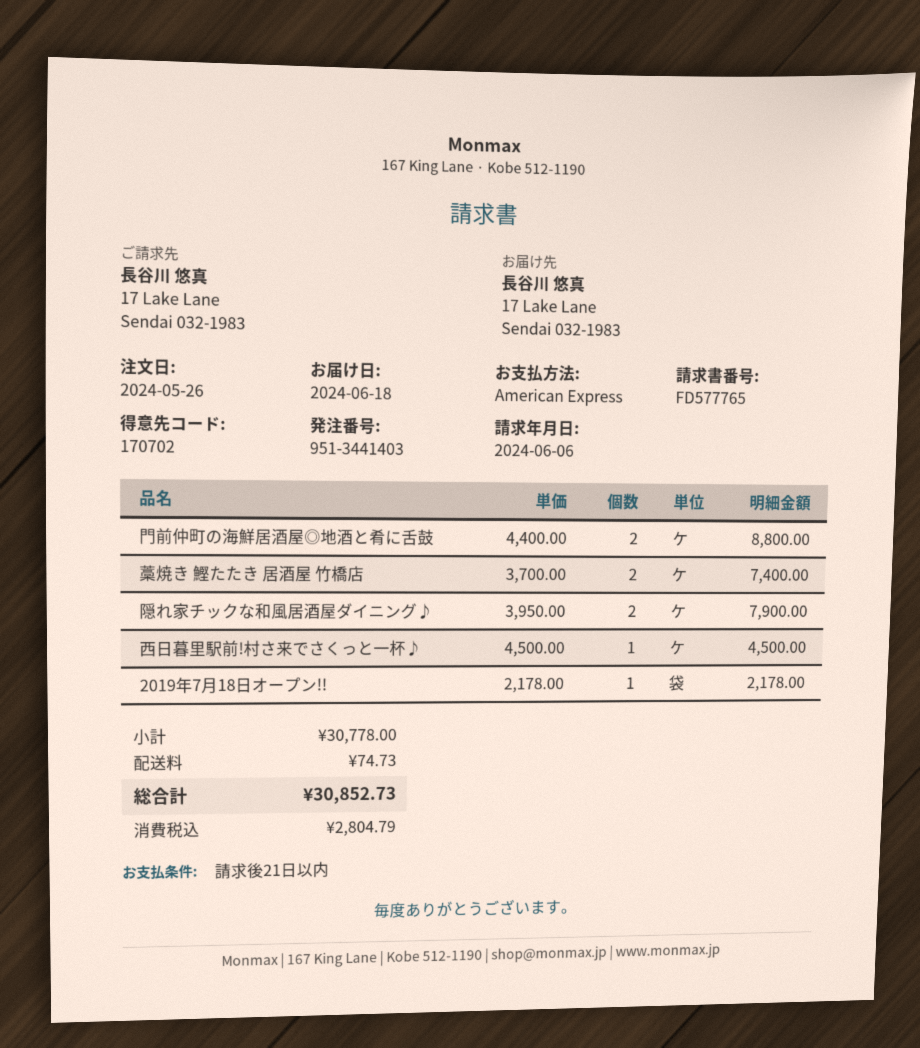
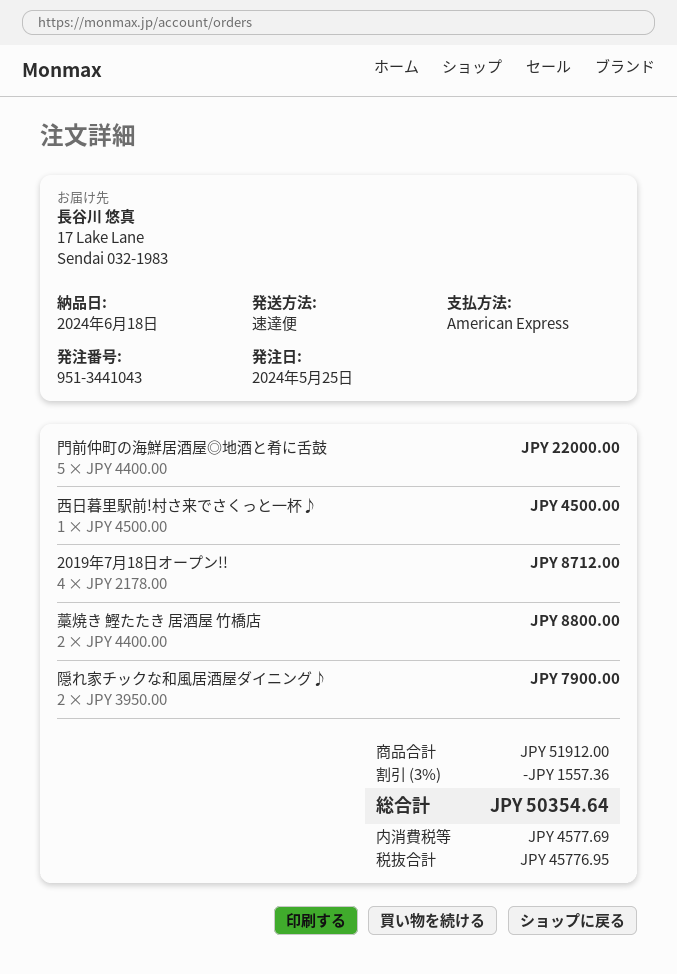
order number: 951-3441403 -> 951-3441043
order date: 2024-05-26 -> 2024-05-25
門前仲町の海鮮居酒屋◎地酒と肴に舌鼓: 2 x 4400.00 = 8800.00 -> 5 x 4400.00 = 22000.00
藁焼き 鰹たたき 居酒屋 竹橋店: 2 x 3700.00 = 7400.00 -> 2 x 4400.00 = 8800.00
2019年7月18日オープン!!: 1 x 2178.00 = 2178.00 -> 4 x 2178.00 = 8712.00
subtotal: 30778.00 -> 51912.00
discount: none -> 3% = 1557.36
shipping: 74.73 -> none
tax: 2804.79 -> 4577.69
total: 30852.73 -> 50354.64

